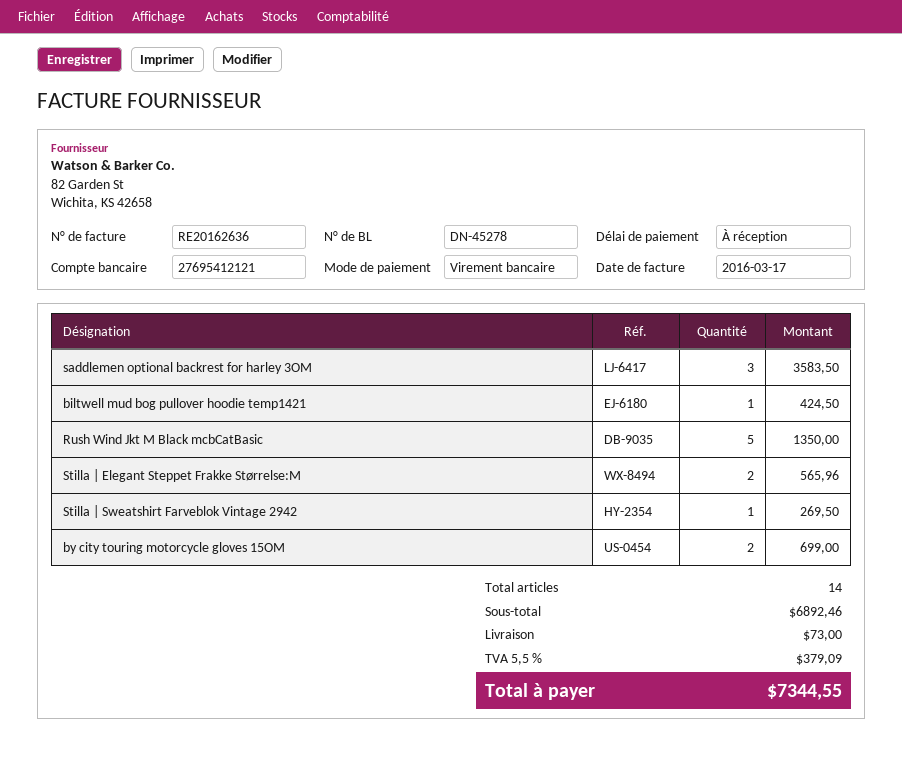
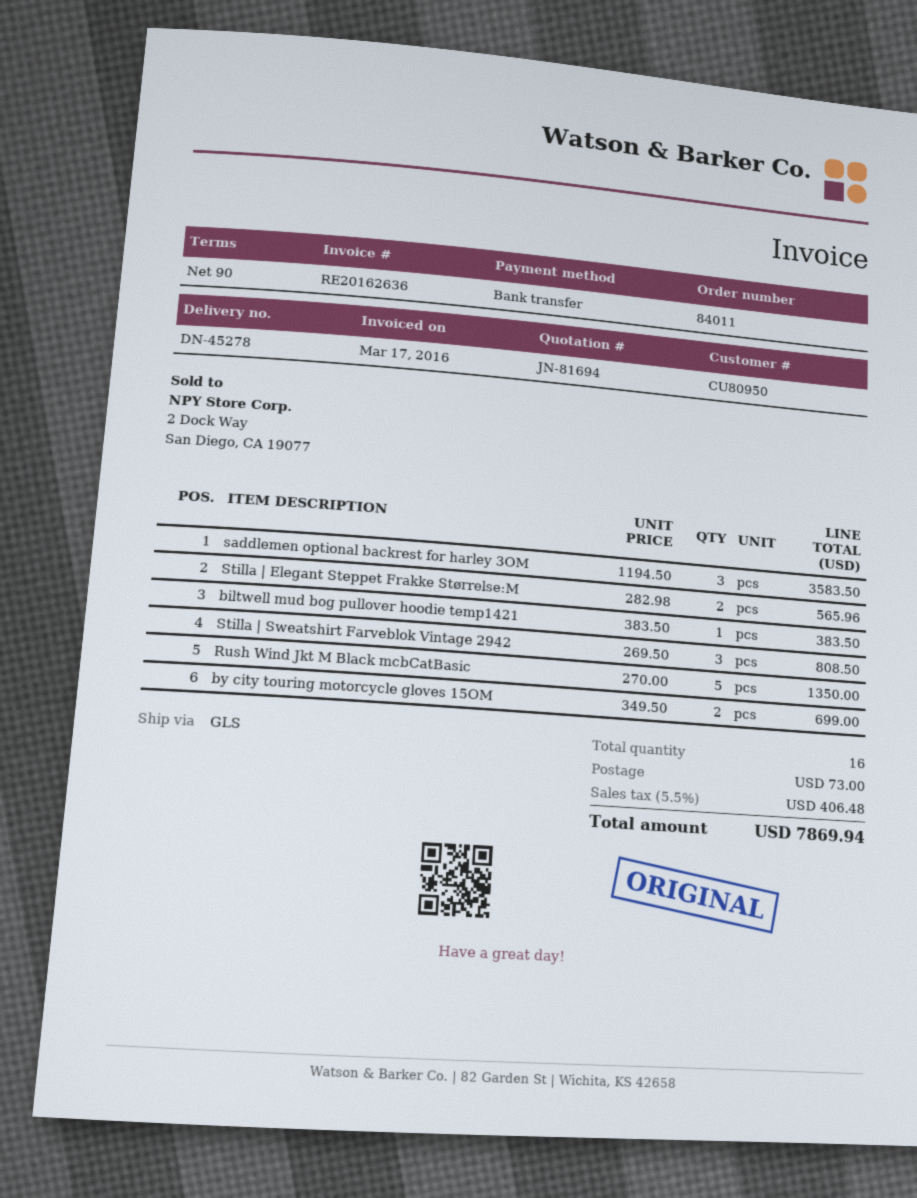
payment terms: on receipt -> 90 days
biltwell mud bog pullover hoodie temp1421: 1 for 424.50 -> 1 for 383.50
Stilla | Sweatshirt Farveblok Vintage 2942: 1 for 269.50 -> 3 for 808.50
total quantity: 14 -> 16
tax: 5.5% = 379.09 -> 5.5% = 406.48
total: 7344.55 -> 7869.94

